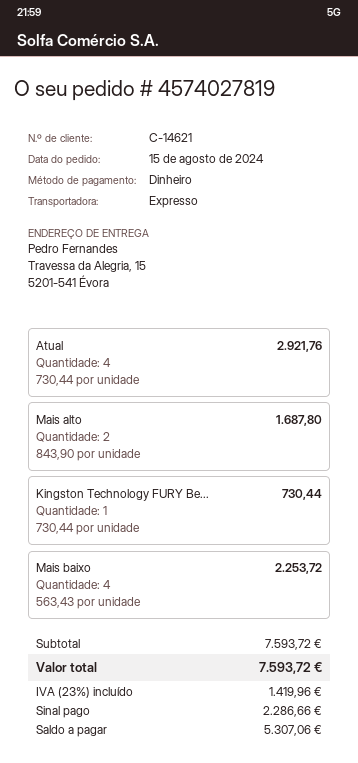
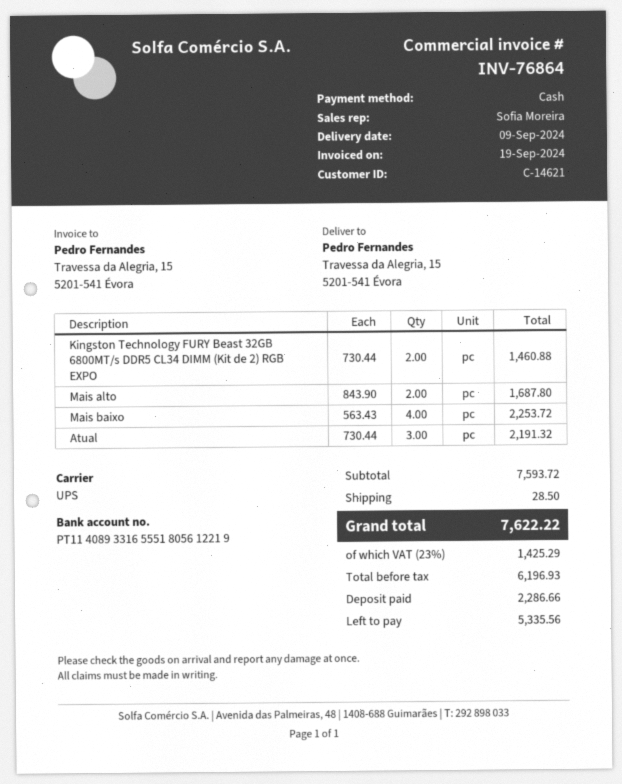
shipping method: express -> UPS
Atual: 4 x 730.44 = 2921.76 -> 3 x 730.44 = 2191.32
Kingston Technology FURY Be...: 1 x 730.44 = 730.44 -> 2 x 730.44 = 1460.88
shipping: none -> 28.50
tax: 23% = 1419.96 -> 23% = 1425.29
total: 7593.72 -> 7622.22
balance: 5307.06 -> 5335.56

